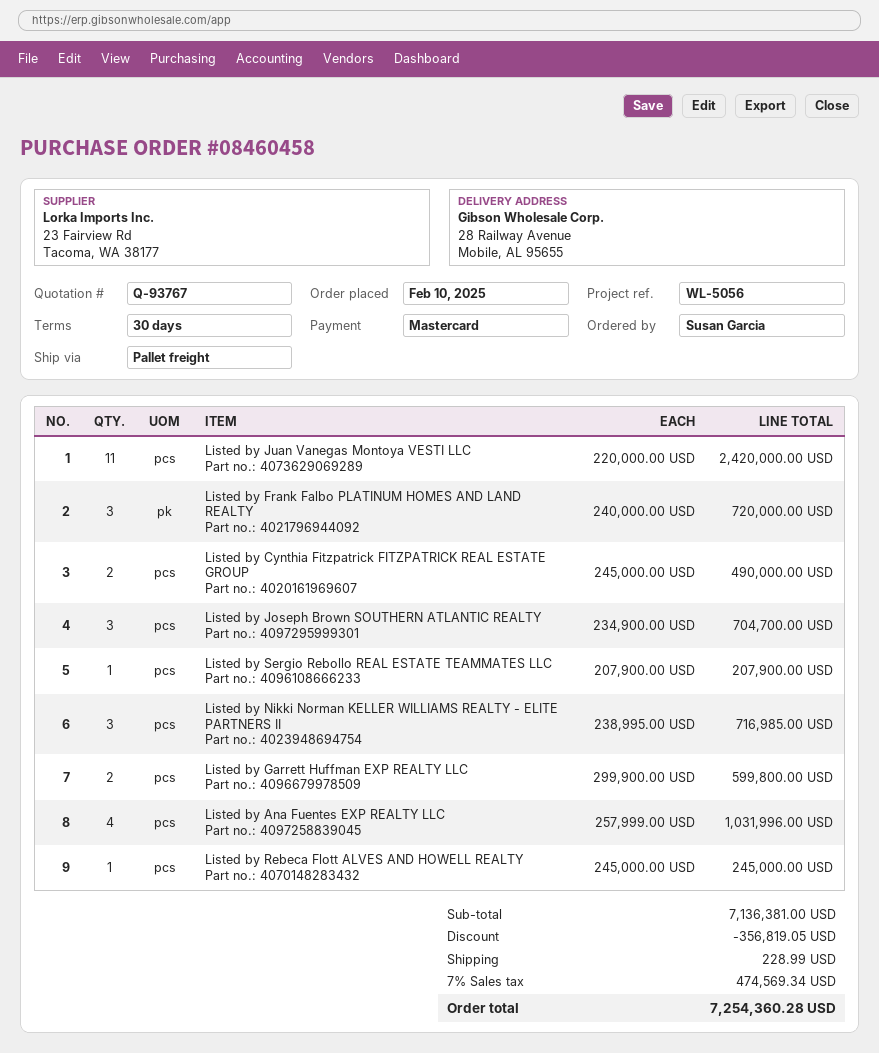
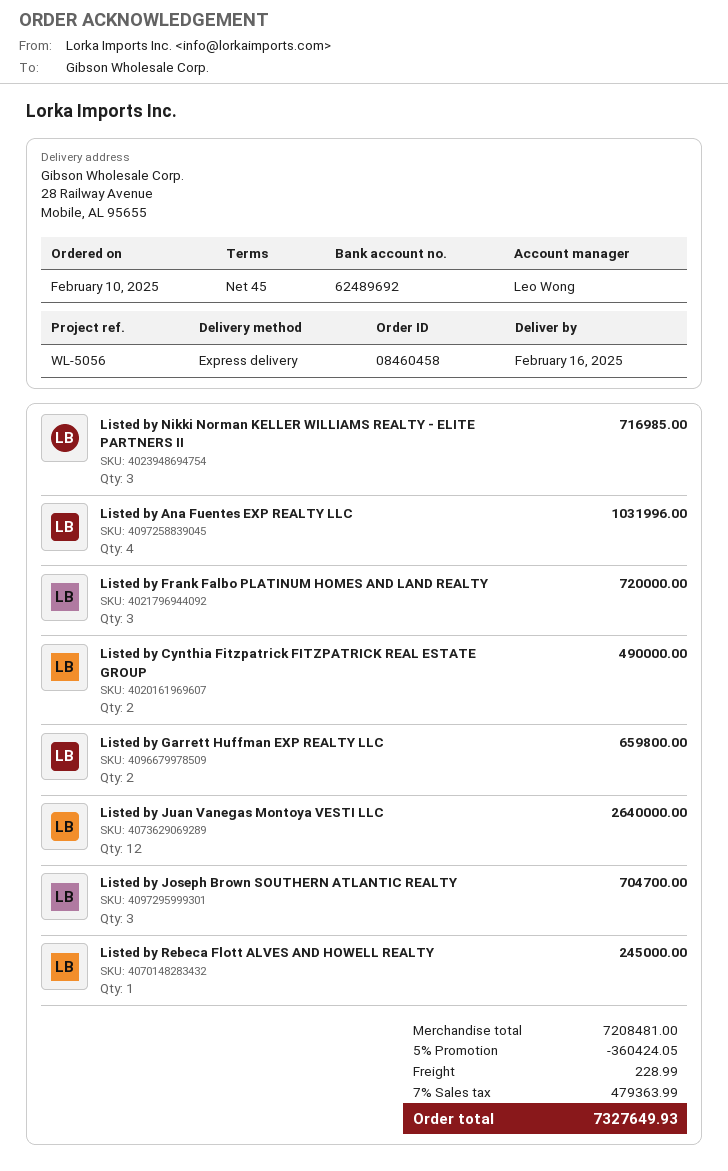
payment terms: 30 days -> 45 days
shipping method: pallet freight -> express
Listed by Juan Vanegas Montoya VESTI LLC: 11 for 2420000.00 -> 12 for 2640000.00
Listed by Sergio Rebollo REAL ESTATE TEAMMATES LLC: 1 for 207900.00 -> none
Listed by Garrett Huffman EXP REALTY LLC: 2 for 599800.00 -> 2 for 659800.00
subtotal: 7136381.00 -> 7208481.00
discount: 356819.05 -> 360424.05
tax: 7% = 474569.34 -> 7% = 479363.99
total: 7254360.28 -> 7327649.93

